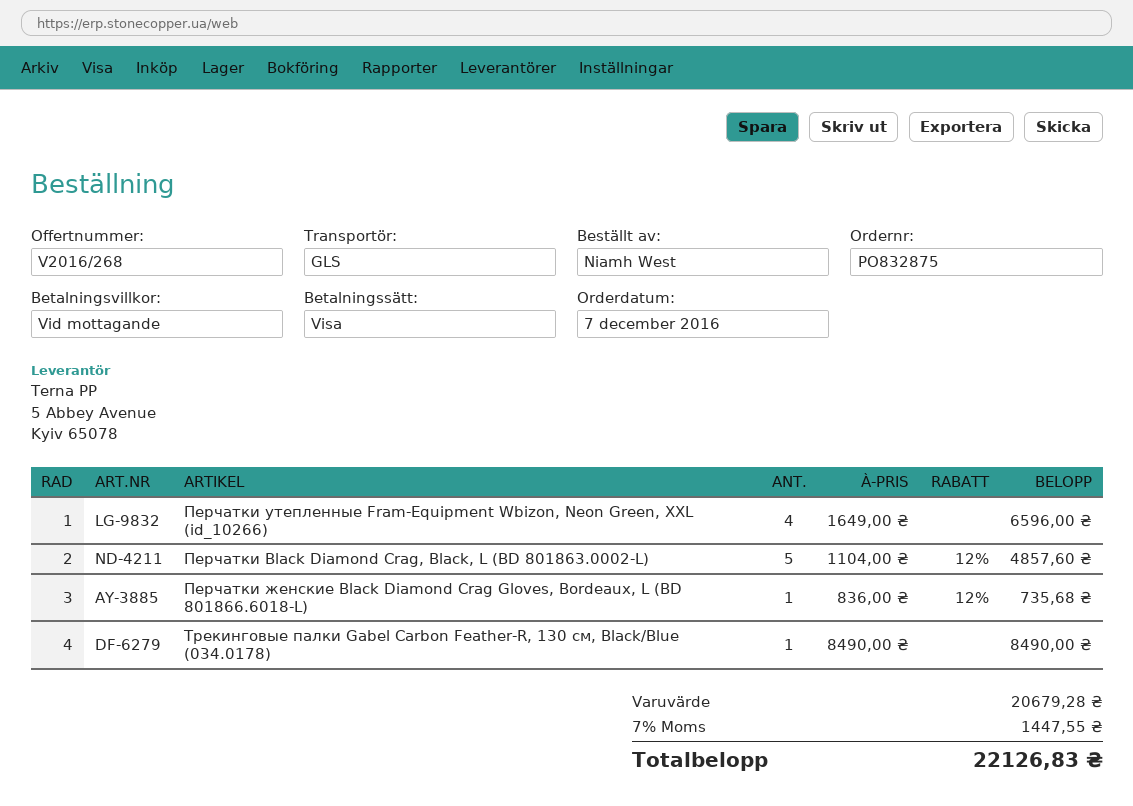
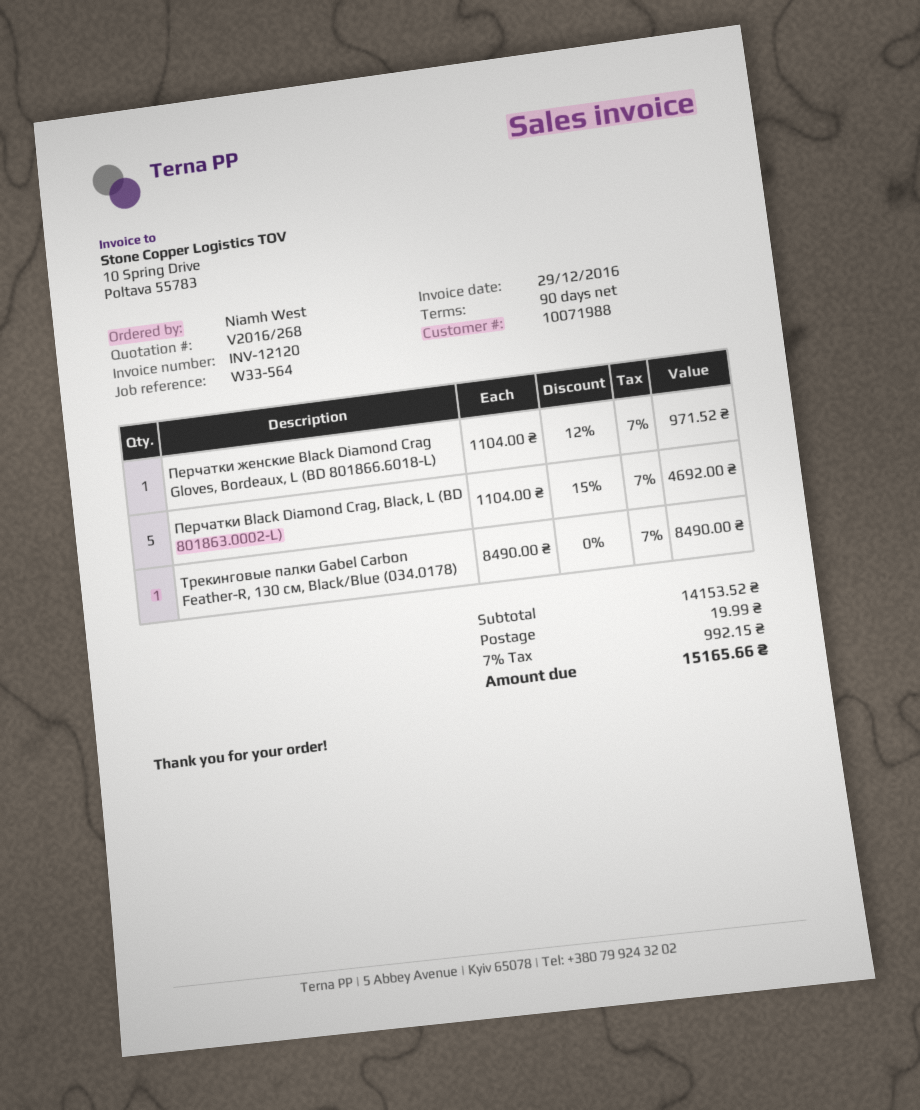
payment terms: on receipt -> 90 days
Перчатки утепленные Fram-Equipment Wbizon, Neon Green, XXL (id_10266): 4 x 1649.00 = 6596.00 -> none
Перчатки Black Diamond Crag, Black, L (BD 801863.0002-L): 5 x 1104.00 - 12% = 4857.60 -> 5 x 1104.00 - 15% = 4692.00
Перчатки женские Black Diamond Crag Gloves, Bordeaux, L (BD 801866.6018-L): 1 x 836.00 - 12% = 735.68 -> 1 x 1104.00 - 12% = 971.52
subtotal: 20679.28 -> 14153.52
shipping: none -> 19.99
tax: 7% = 1447.55 -> 7% = 992.15
total: 22126.83 -> 15165.66

